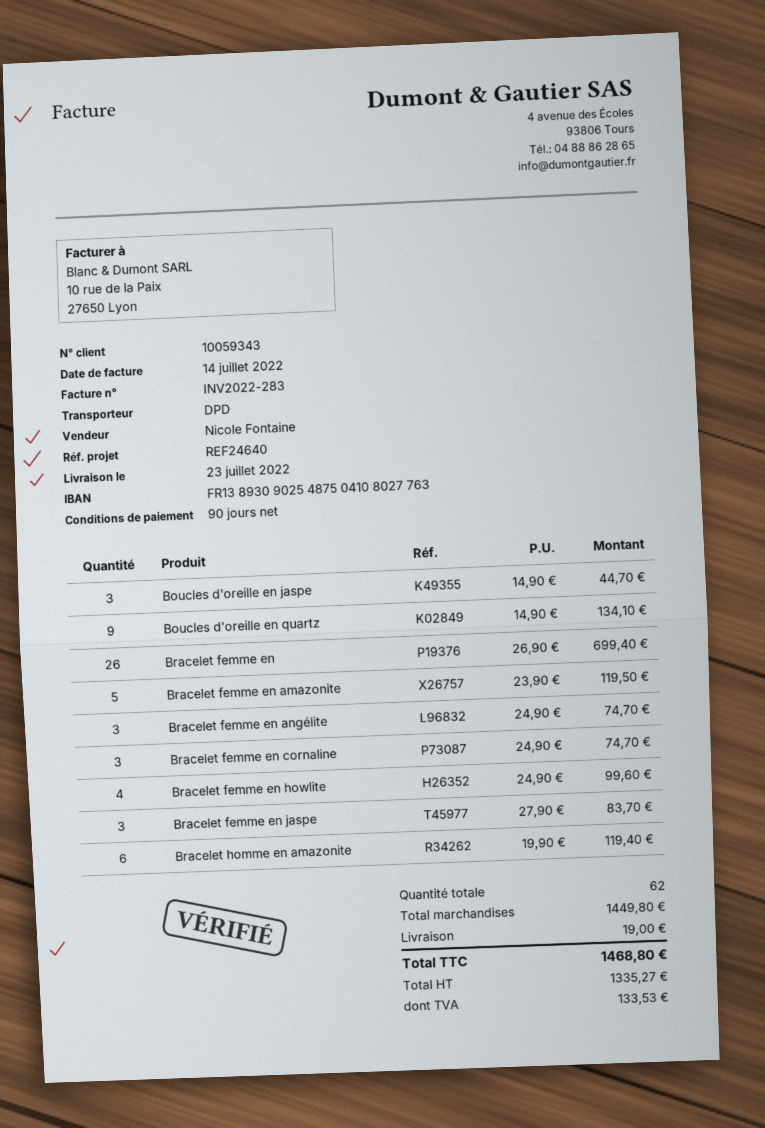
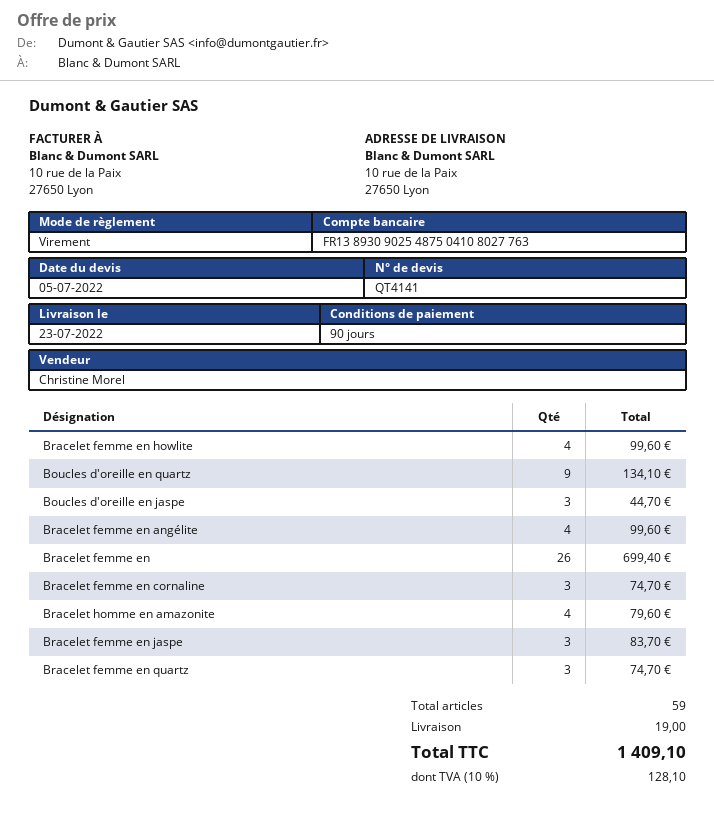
sales rep: Nicole Fontaine -> Christine Morel
Bracelet femme en amazonite: 5 for 119.50 -> none
Bracelet femme en angélite: 3 for 74.70 -> 4 for 99.60
Bracelet homme en amazonite: 6 for 119.40 -> 4 for 79.60
Bracelet femme en quartz: none -> 3 for 74.70
total quantity: 62 -> 59
tax: 133.53 -> 128.10
total: 1468.80 -> 1409.10

